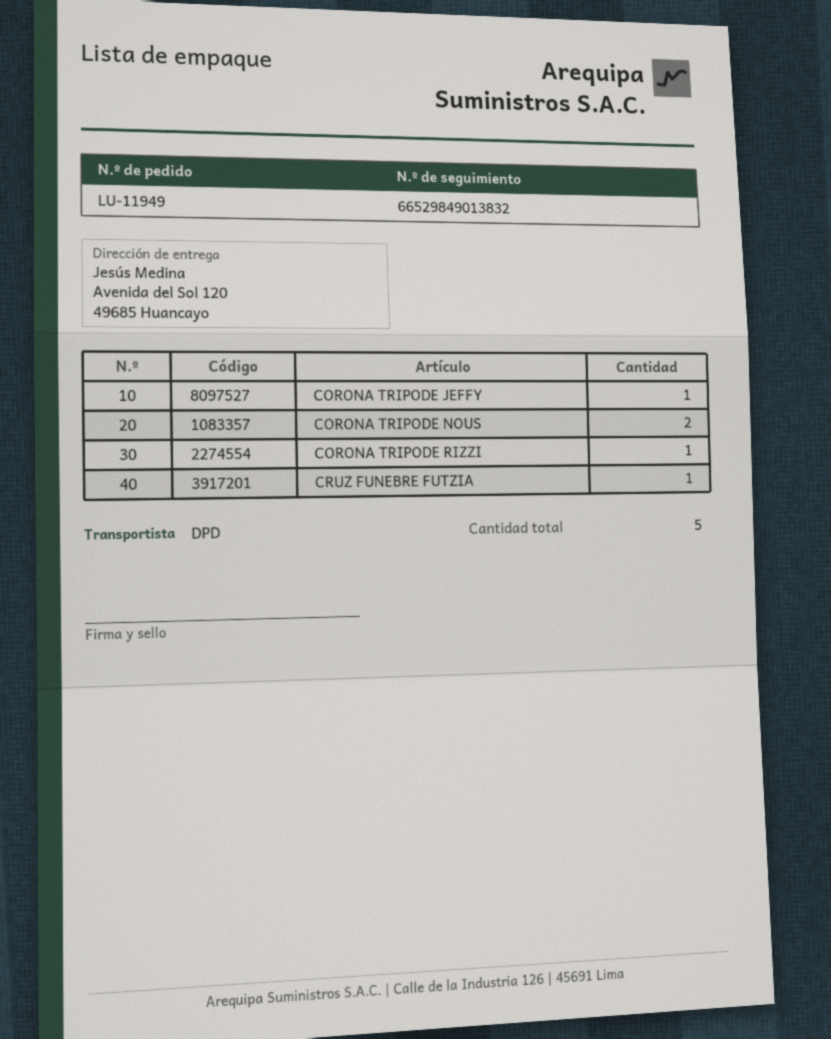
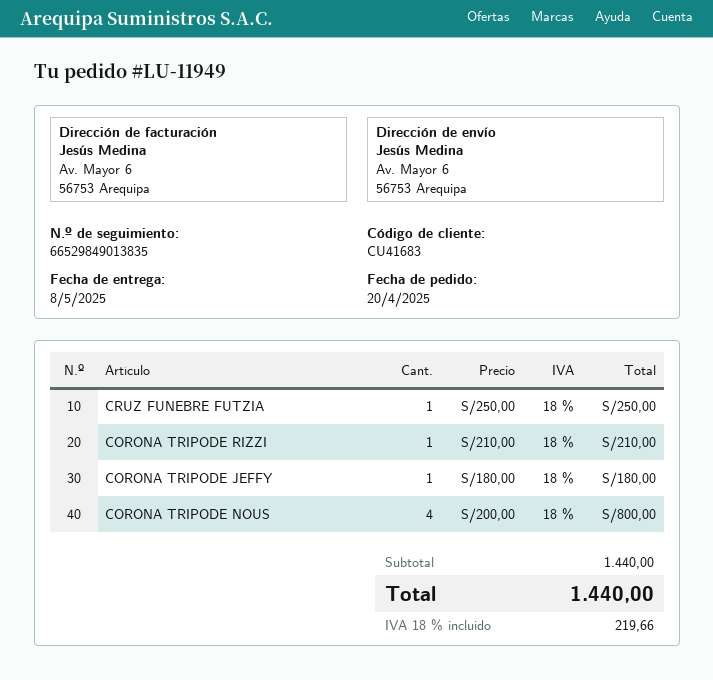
tracking number: 66529849013832 -> 66529849013835
ship to: Avenida del Sol 120, 49685 Huancayo -> Av. Mayor 6, 56753 Arequipa
CORONA TRIPODE NOUS: 2 -> 4

